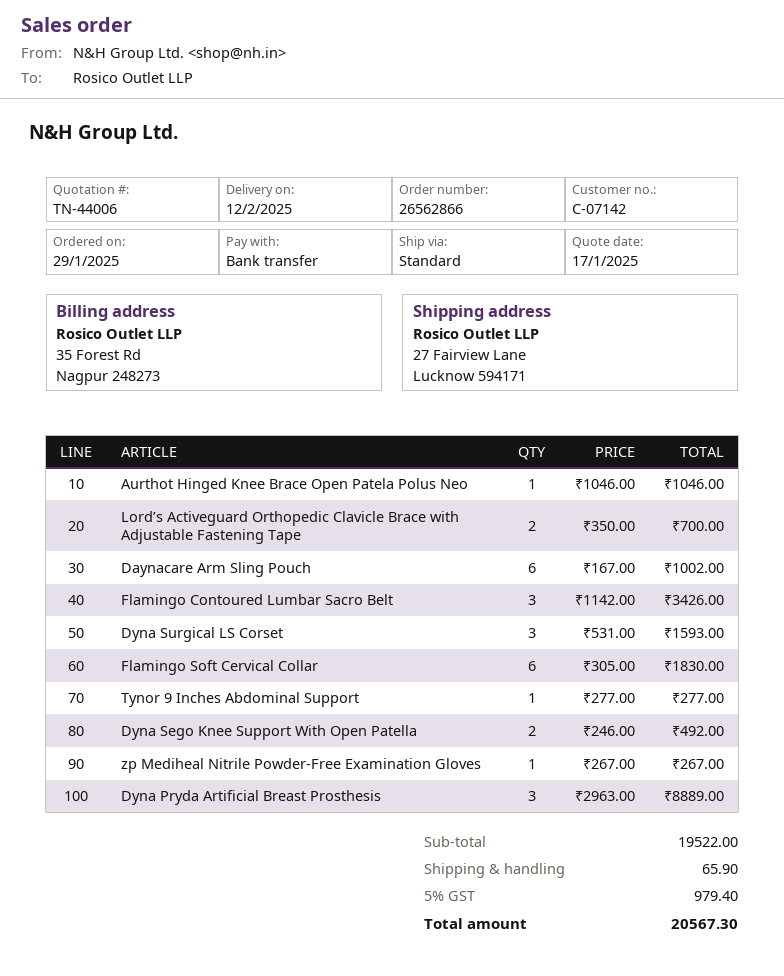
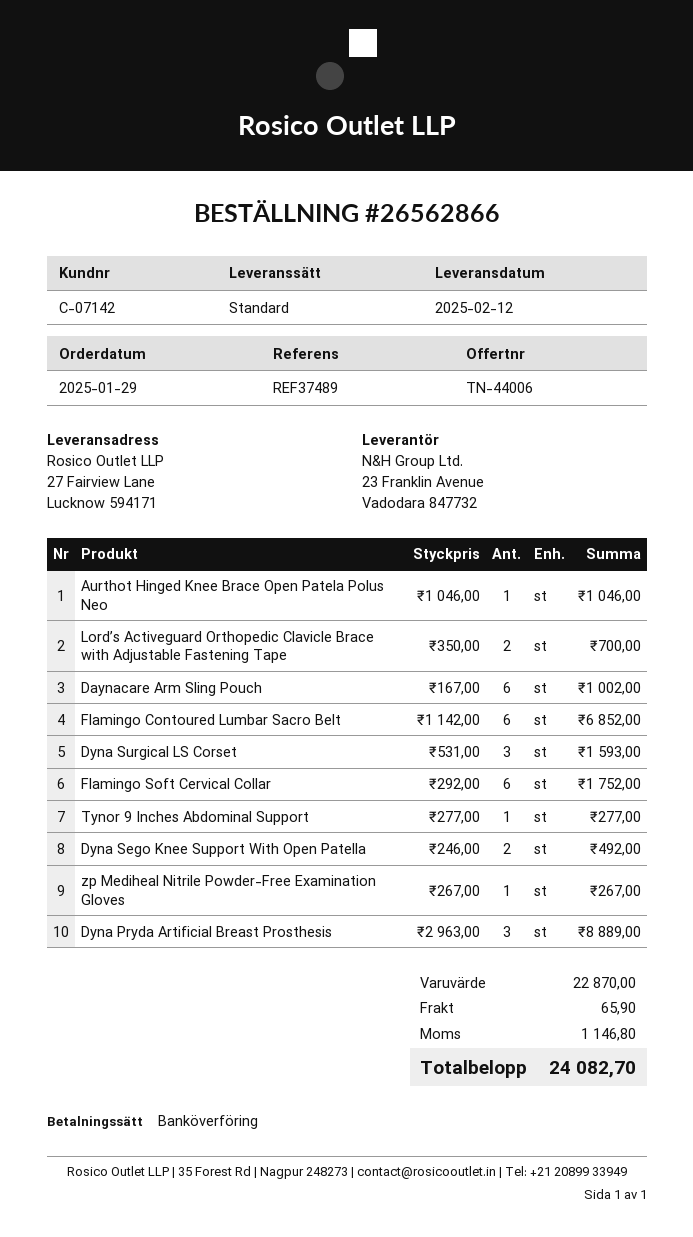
Flamingo Contoured Lumbar Sacro Belt: 3 x 1142.00 = 3426.00 -> 6 x 1142.00 = 6852.00
Flamingo Soft Cervical Collar: 6 x 305.00 = 1830.00 -> 6 x 292.00 = 1752.00
subtotal: 19522.00 -> 22870.00
tax: 979.40 -> 1146.80
total: 20567.30 -> 24082.70

